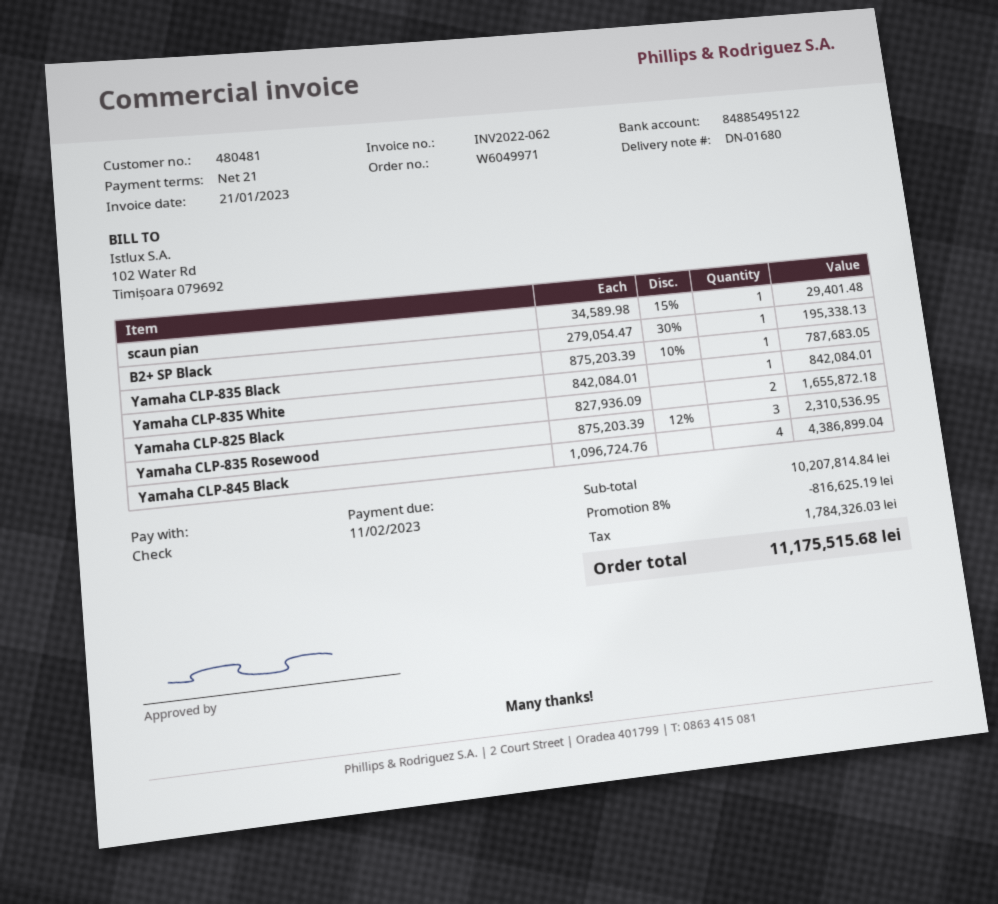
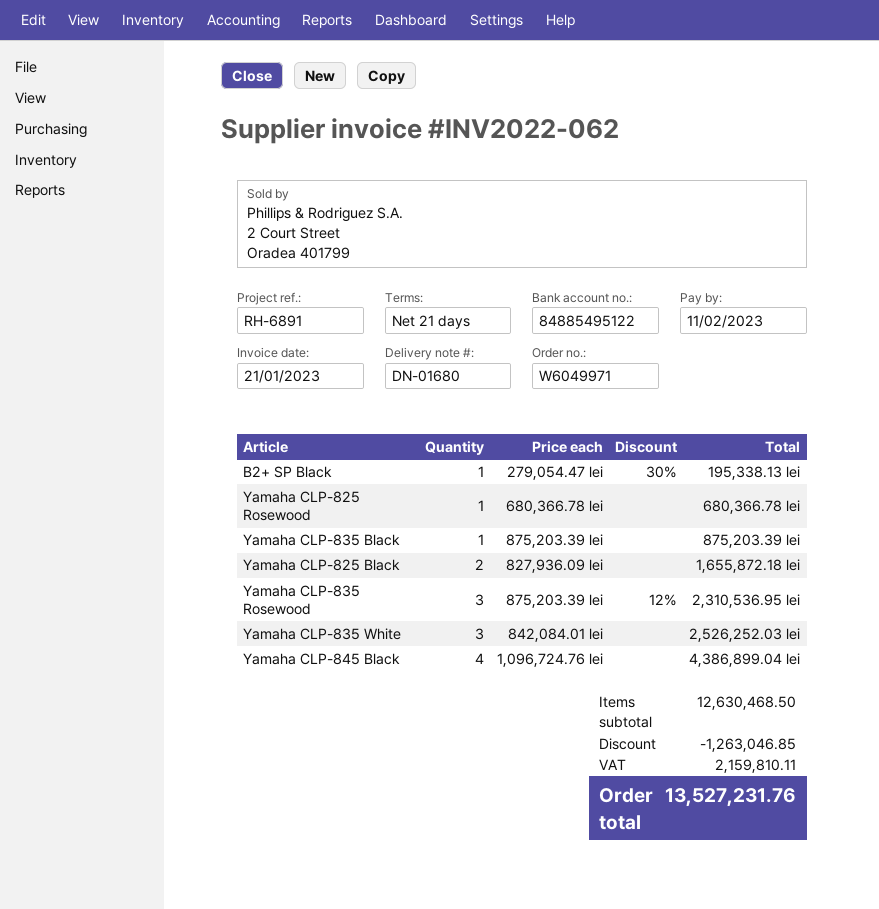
scaun pian: 1 x 34589.98 - 15% = 29401.48 -> none
Yamaha CLP-835 Black: 1 x 875203.39 - 10% = 787683.05 -> 1 x 875203.39 = 875203.39
Yamaha CLP-835 White: 1 x 842084.01 = 842084.01 -> 3 x 842084.01 = 2526252.03
Yamaha CLP-825 Rosewood: none -> 1 x 680366.78 = 680366.78
subtotal: 10207814.84 -> 12630468.50
discount: 816625.19 -> 1263046.85
tax: 1784326.03 -> 2159810.11
total: 11175515.68 -> 13527231.76

